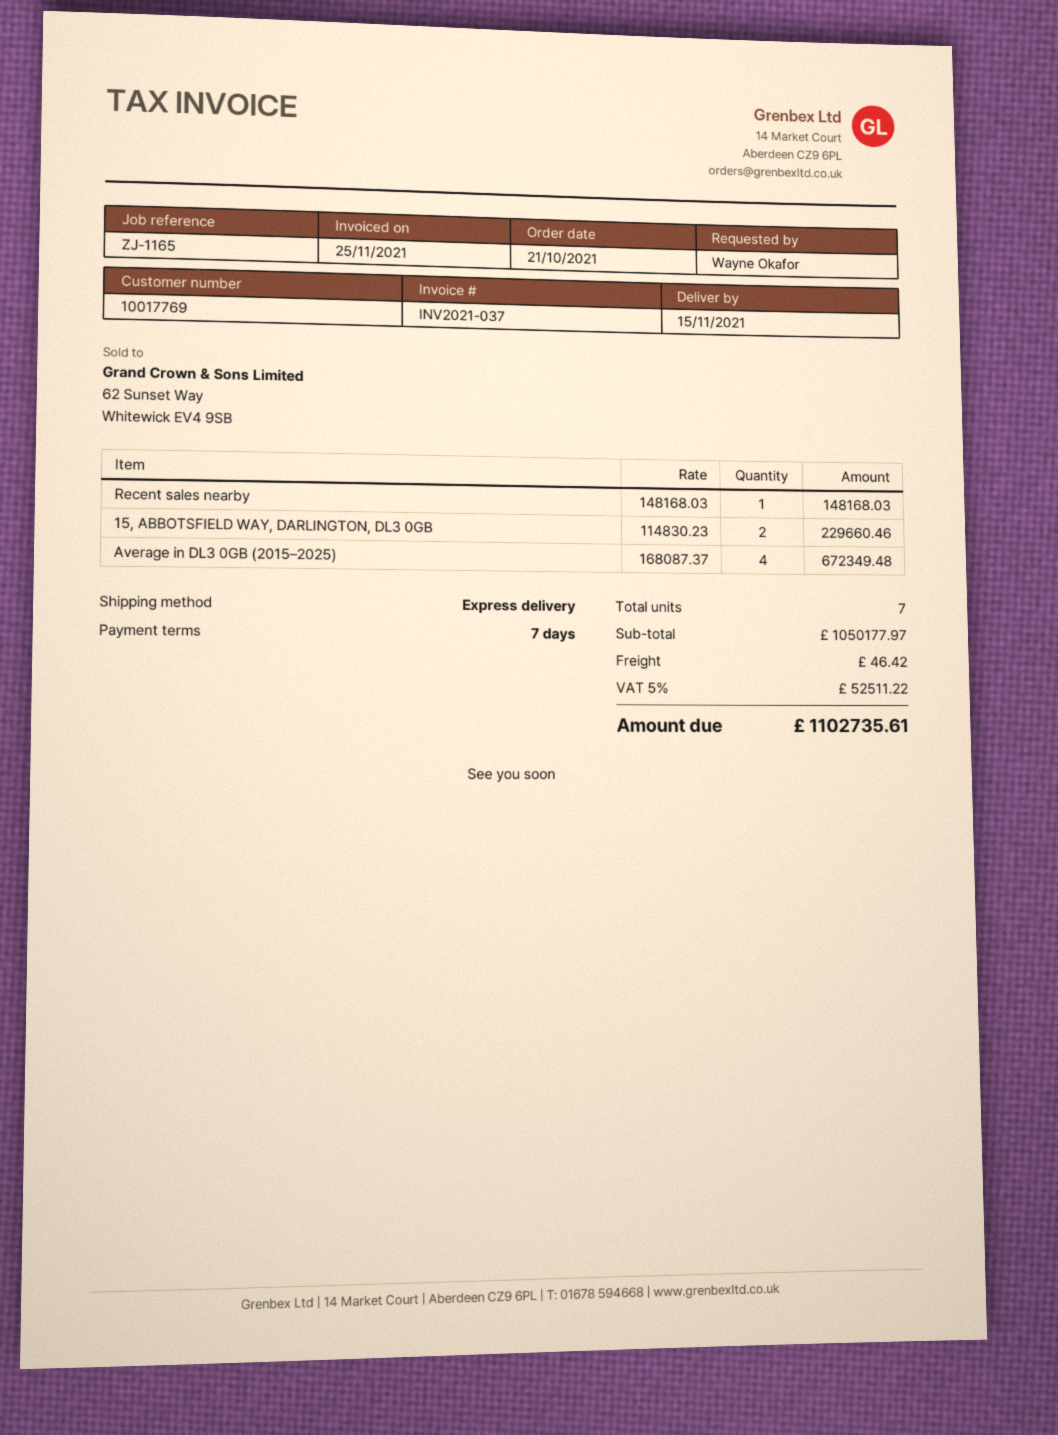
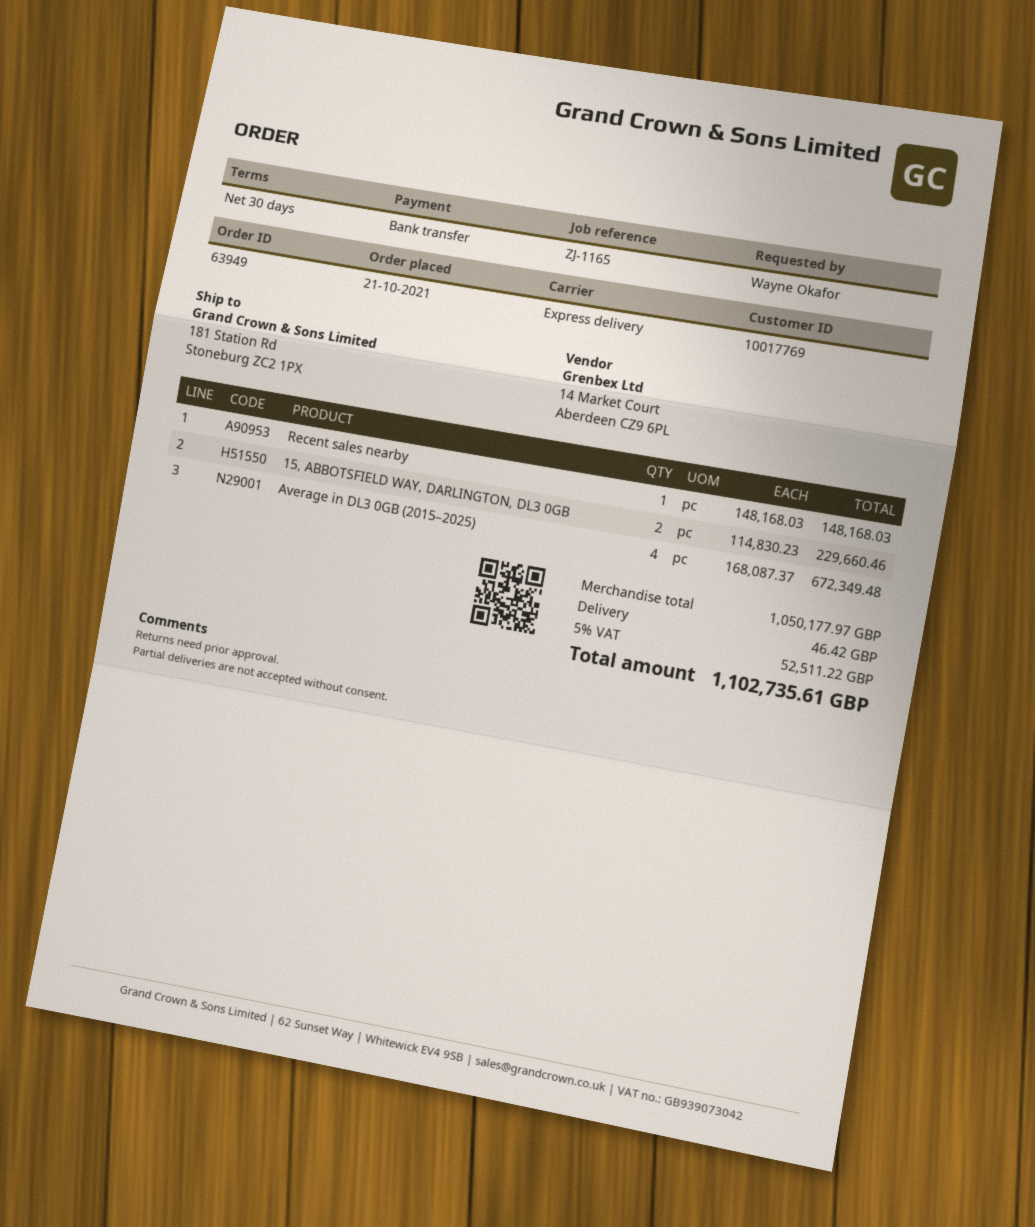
payment terms: 7 days -> 30 days

